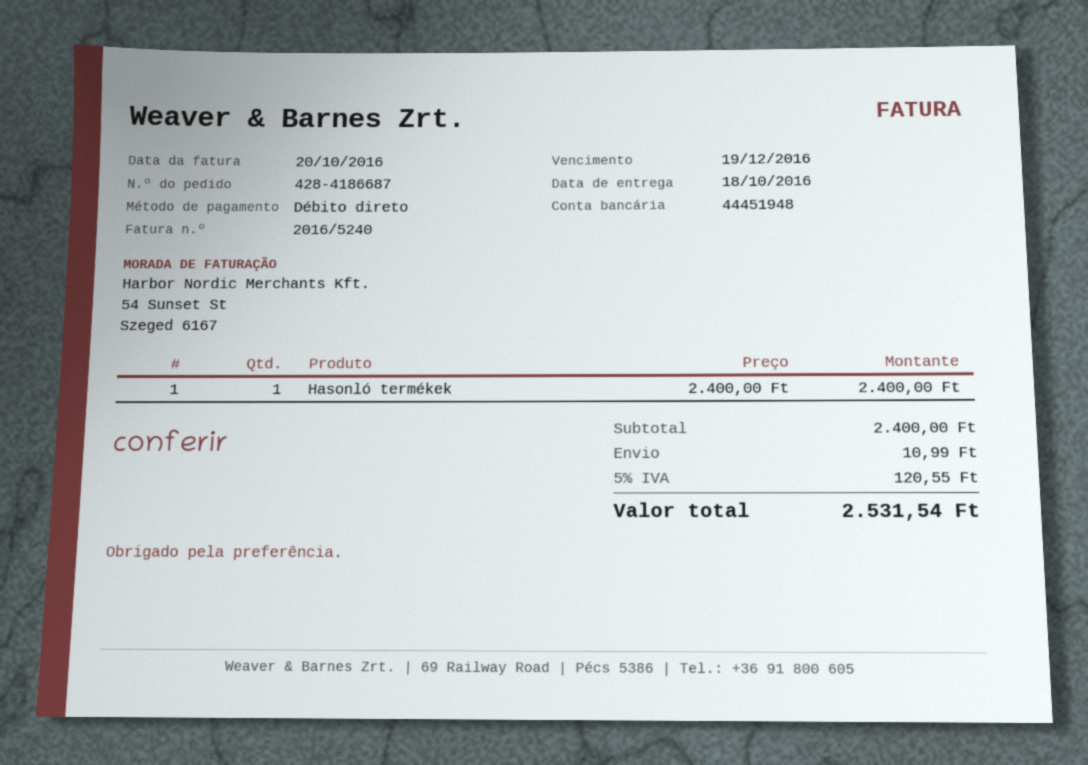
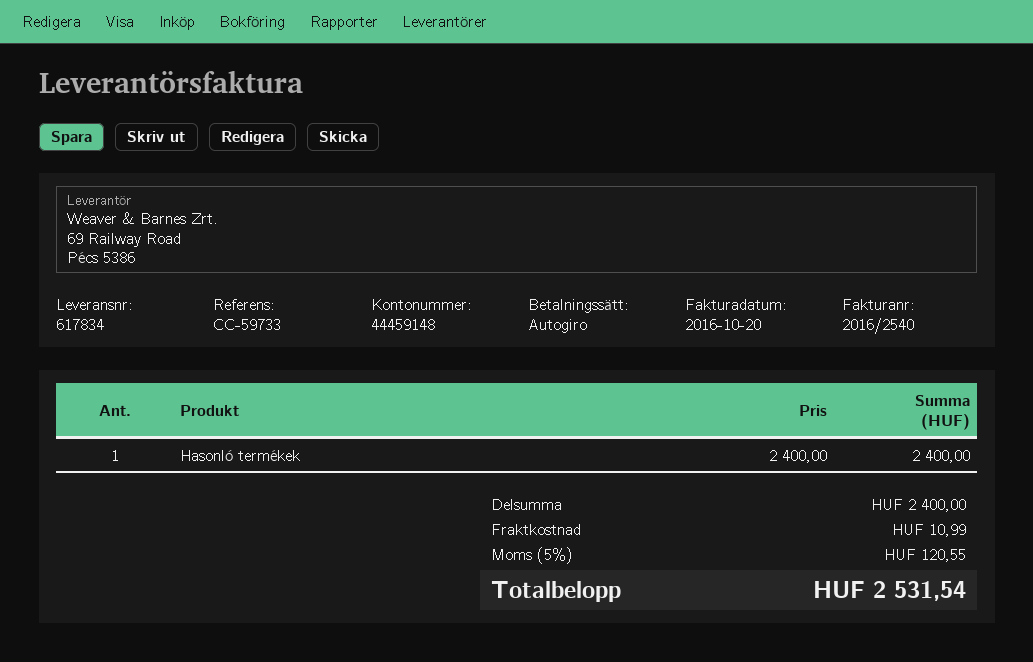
invoice number: 2016/5240 -> 2016/2540
bank account: 44451948 -> 44459148

